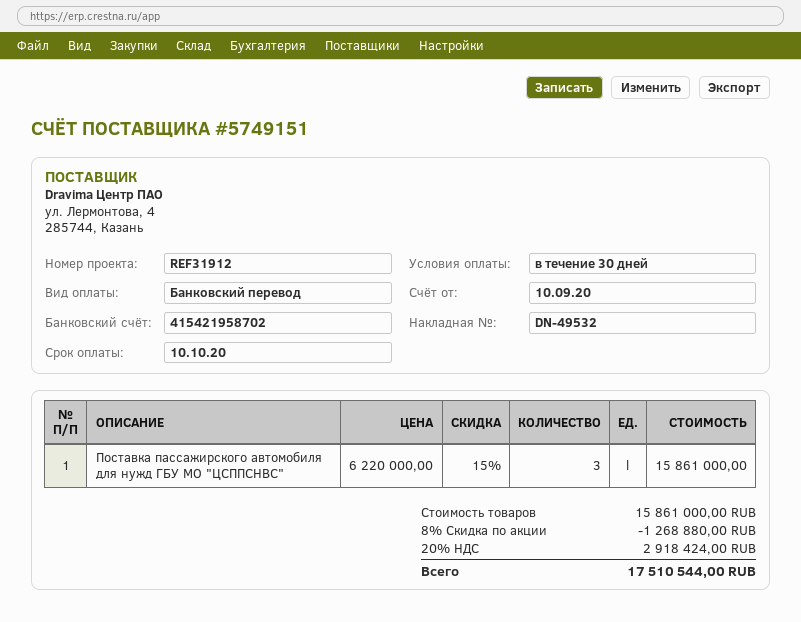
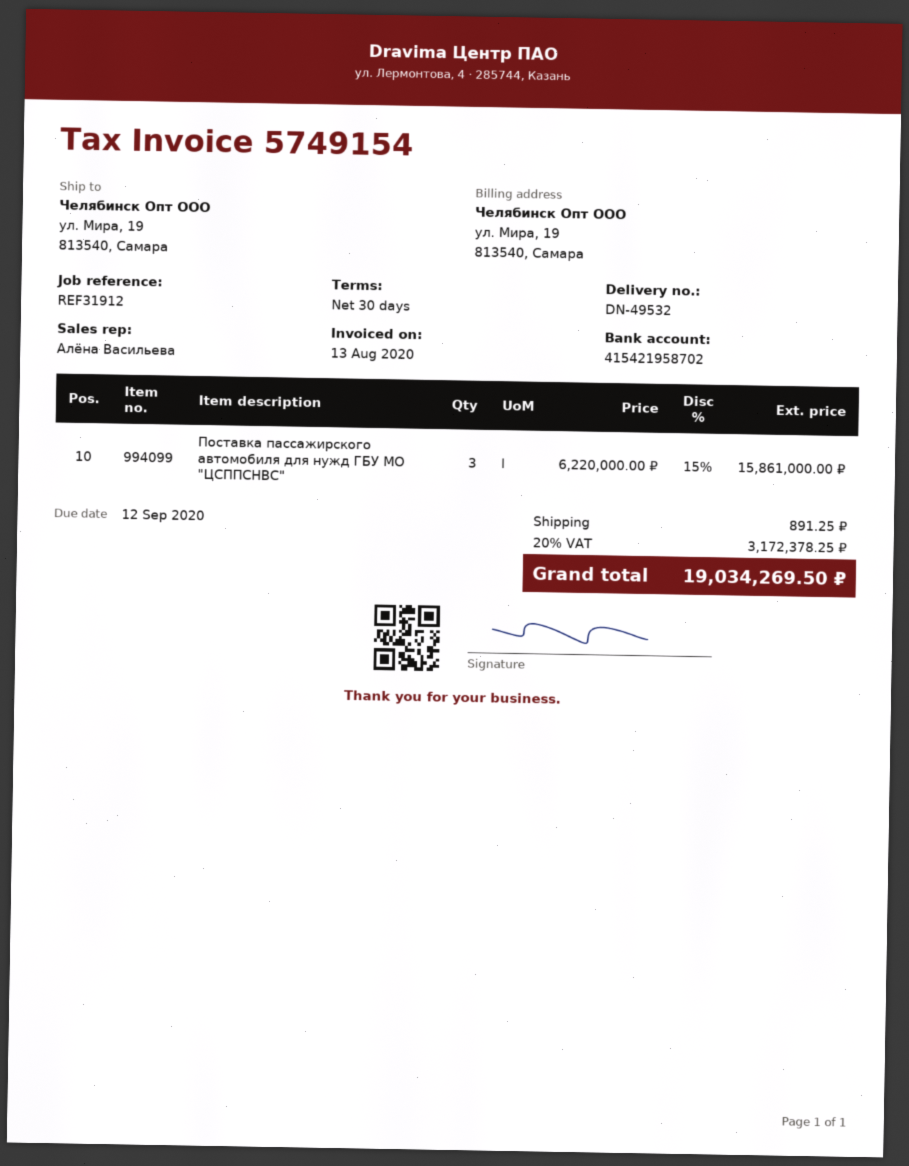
invoice number: 5749151 -> 5749154
invoice date: 2020-09-10 -> 2020-08-13
due date: 2020-10-10 -> 2020-09-12
discount: 8% = 1268880.00 -> none
shipping: none -> 891.25
tax: 20% = 2918424.00 -> 20% = 3172378.25
total: 17510544.00 -> 19034269.50

